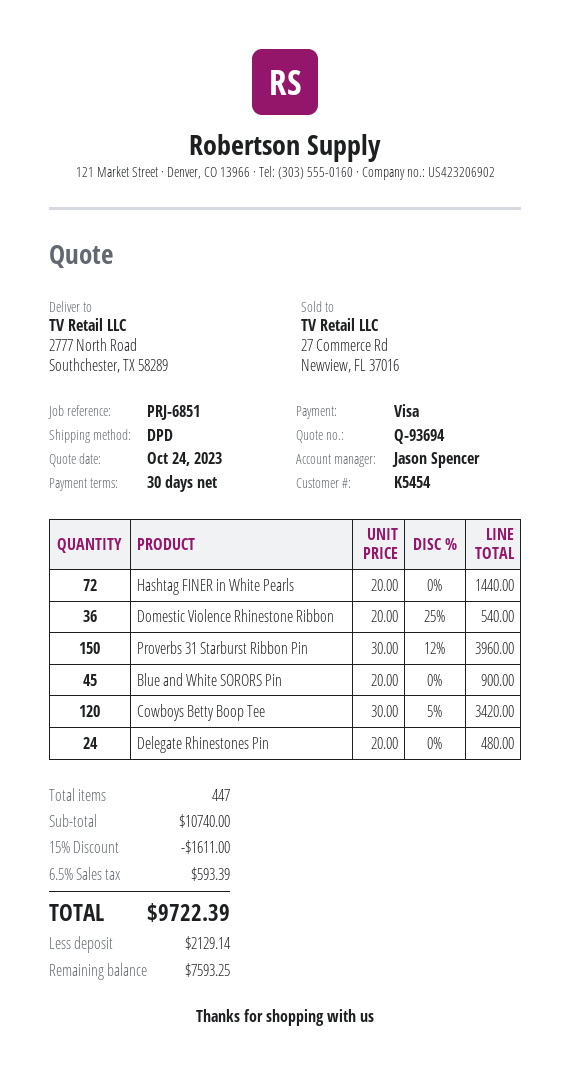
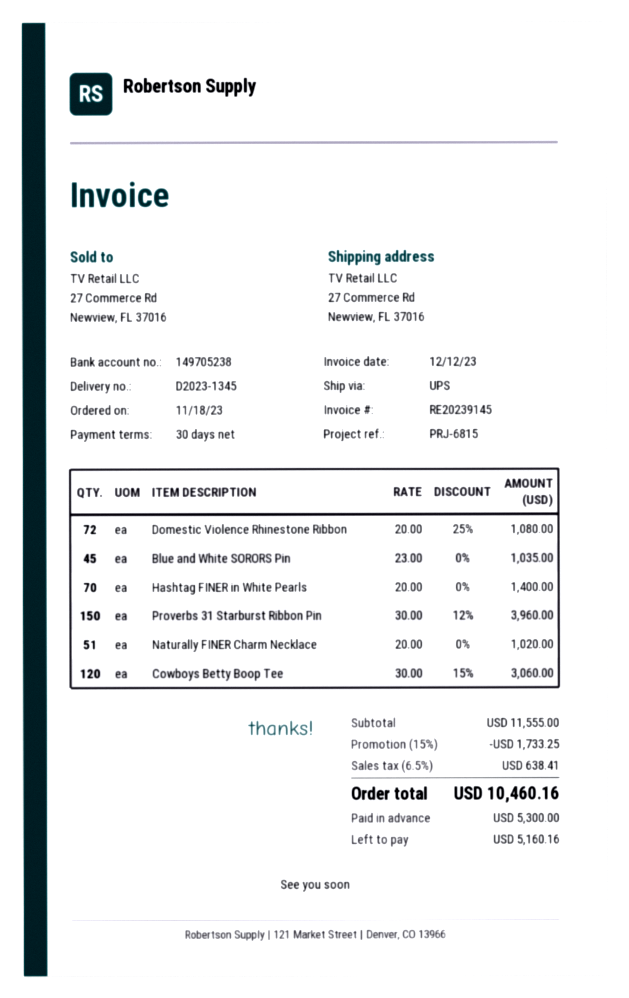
reference: PRJ-6851 -> PRJ-6815
shipping method: DPD -> UPS
ship to: 2777 North Road, Southchester, TX 58289 -> 27 Commerce Rd, Newview, FL 37016
Hashtag FINER in White Pearls: 72 x 20.00 = 1440.00 -> 70 x 20.00 = 1400.00
Domestic Violence Rhinestone Ribbon: 36 x 20.00 - 25% = 540.00 -> 72 x 20.00 - 25% = 1080.00
Blue and White SORORS Pin: 45 x 20.00 = 900.00 -> 45 x 23.00 = 1035.00
Cowboys Betty Boop Tee: 120 x 30.00 - 5% = 3420.00 -> 120 x 30.00 - 15% = 3060.00
Delegate Rhinestones Pin: 24 x 20.00 = 480.00 -> none
Naturally FINER Charm Necklace: none -> 51 x 20.00 = 1020.00
subtotal: 10740.00 -> 11555.00
discount: 15% = 1611.00 -> 15% = 1733.25
tax: 6.5% = 593.39 -> 6.5% = 638.41
total: 9722.39 -> 10460.16
deposit: 2129.14 -> 5300.00
balance: 7593.25 -> 5160.16

